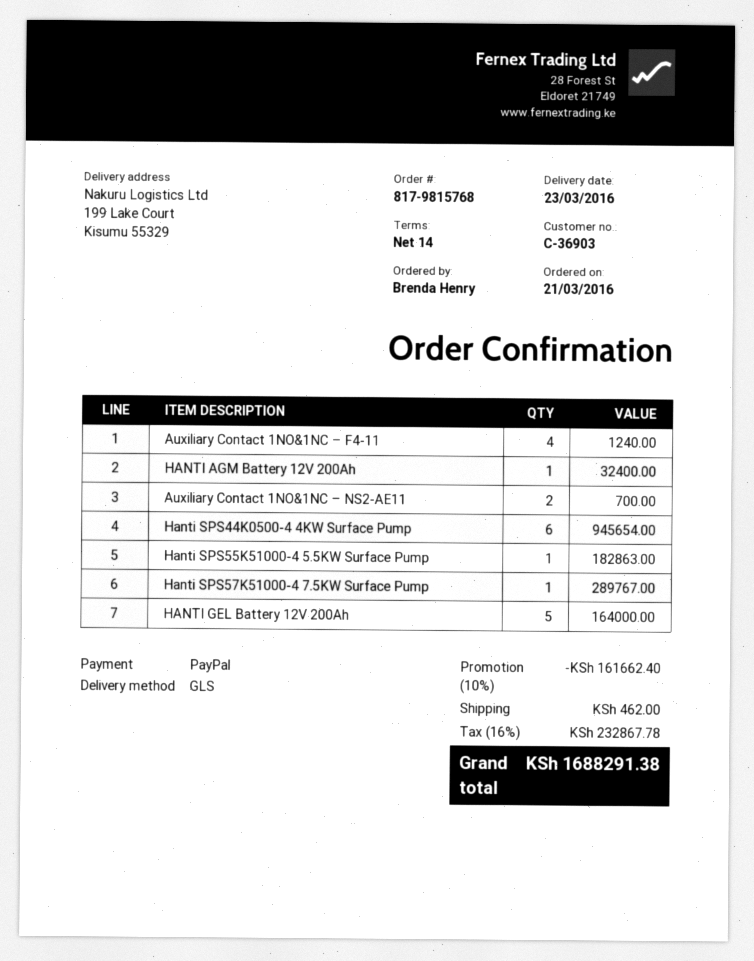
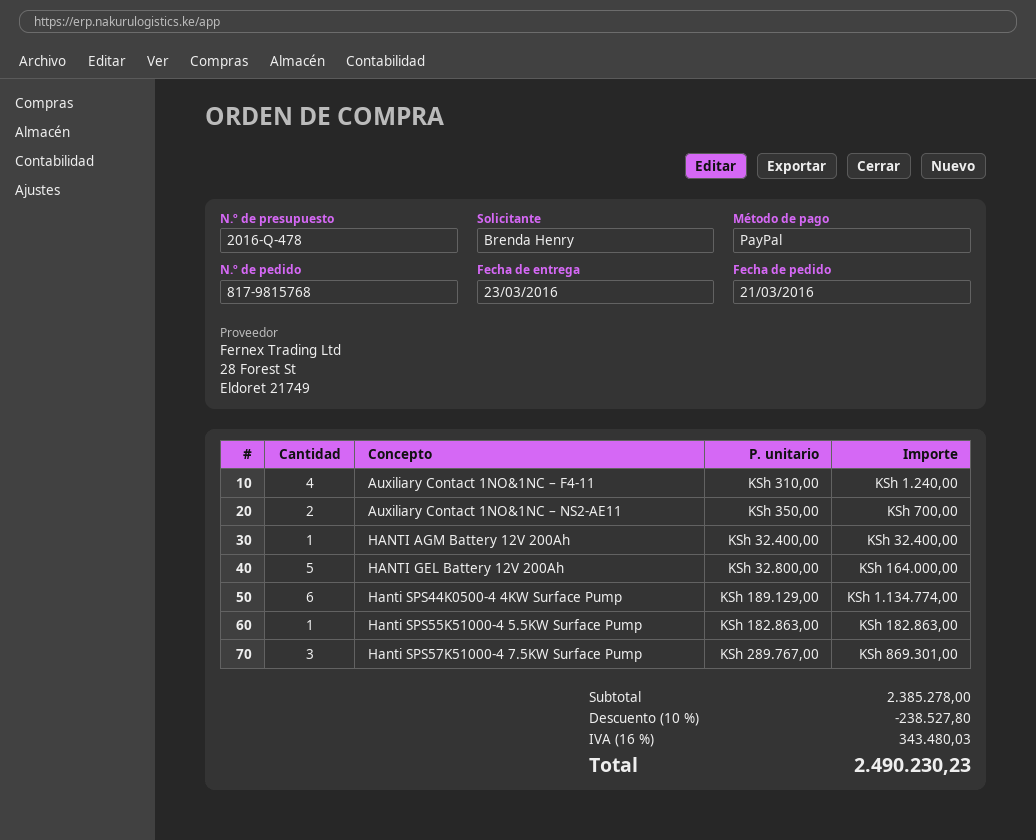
Hanti SPS44K0500-4 4KW Surface Pump: 6 for 945654.00 -> 6 for 1134774.00
Hanti SPS57K51000-4 7.5KW Surface Pump: 1 for 289767.00 -> 3 for 869301.00
discount: 10% = 161662.40 -> 10% = 238527.80
shipping: 462.00 -> none
tax: 16% = 232867.78 -> 16% = 343480.03
total: 1688291.38 -> 2490230.23

